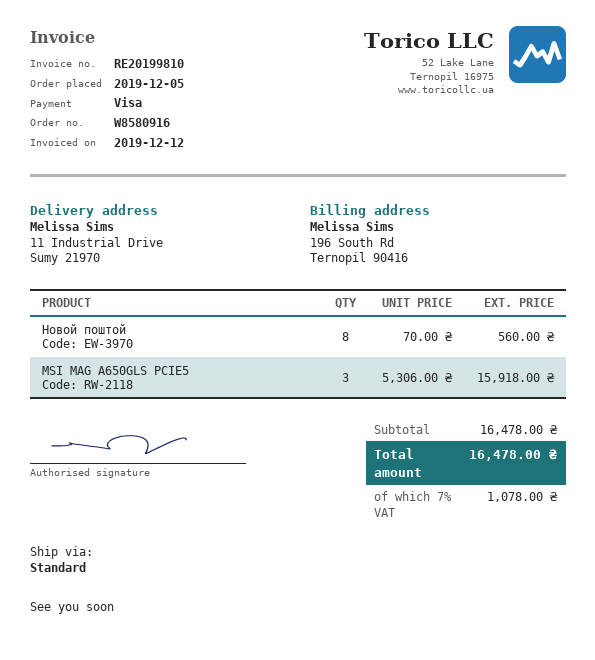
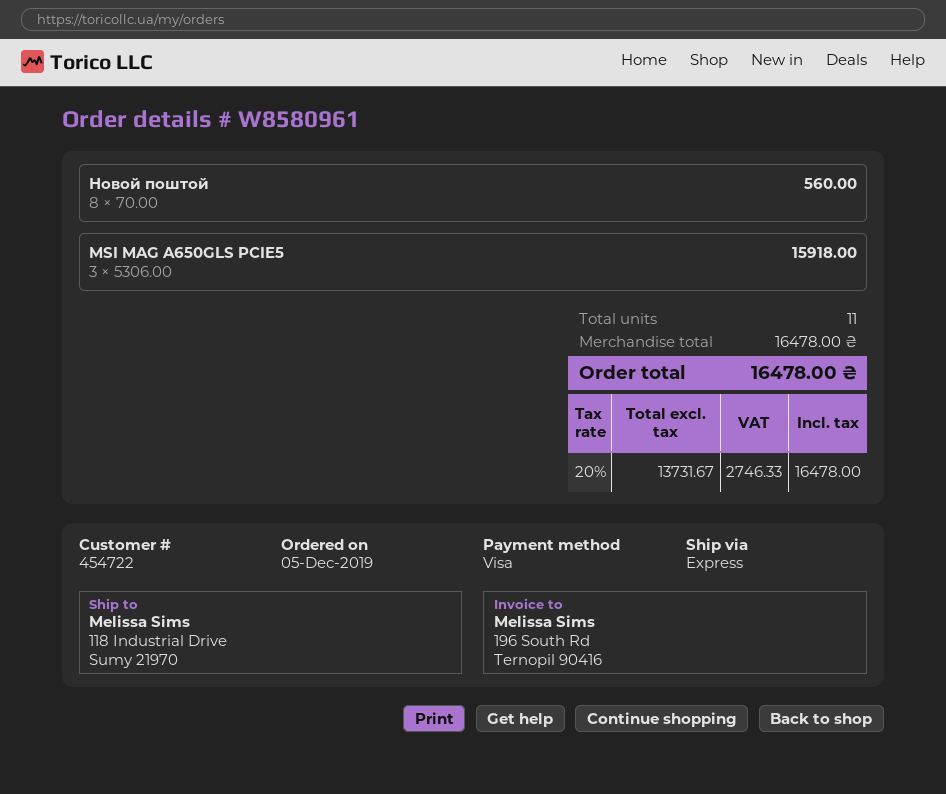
order number: W8580916 -> W8580961
shipping method: standard -> express
ship to: 11 Industrial Drive, Sumy 21970 -> 118 Industrial Drive, Sumy 21970
tax: 7% = 1078.00 -> 20% = 2746.33

